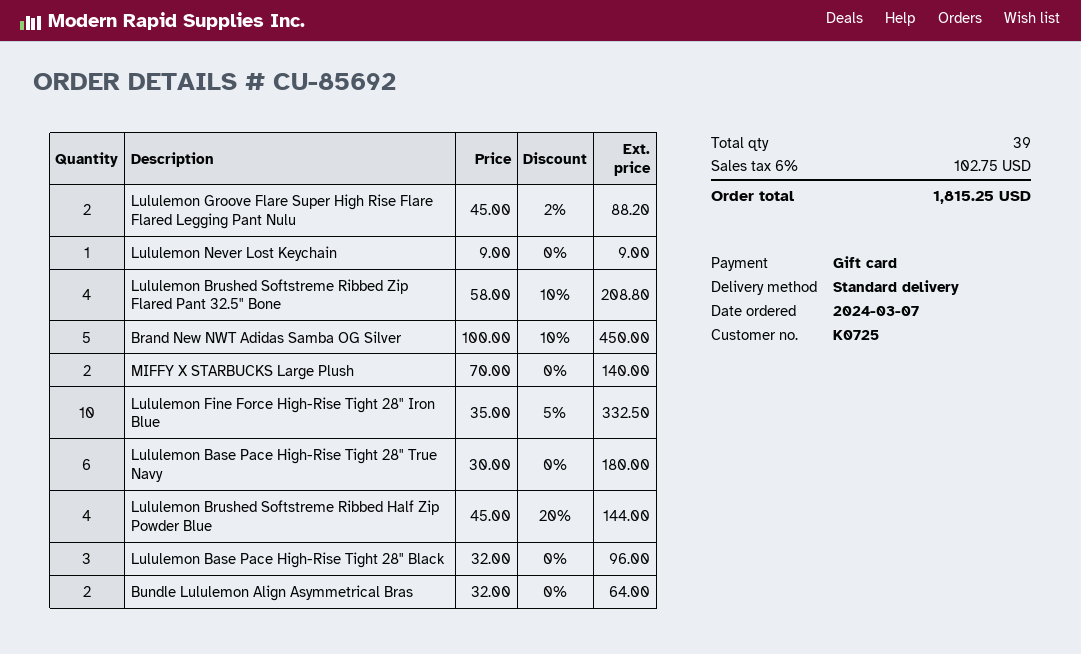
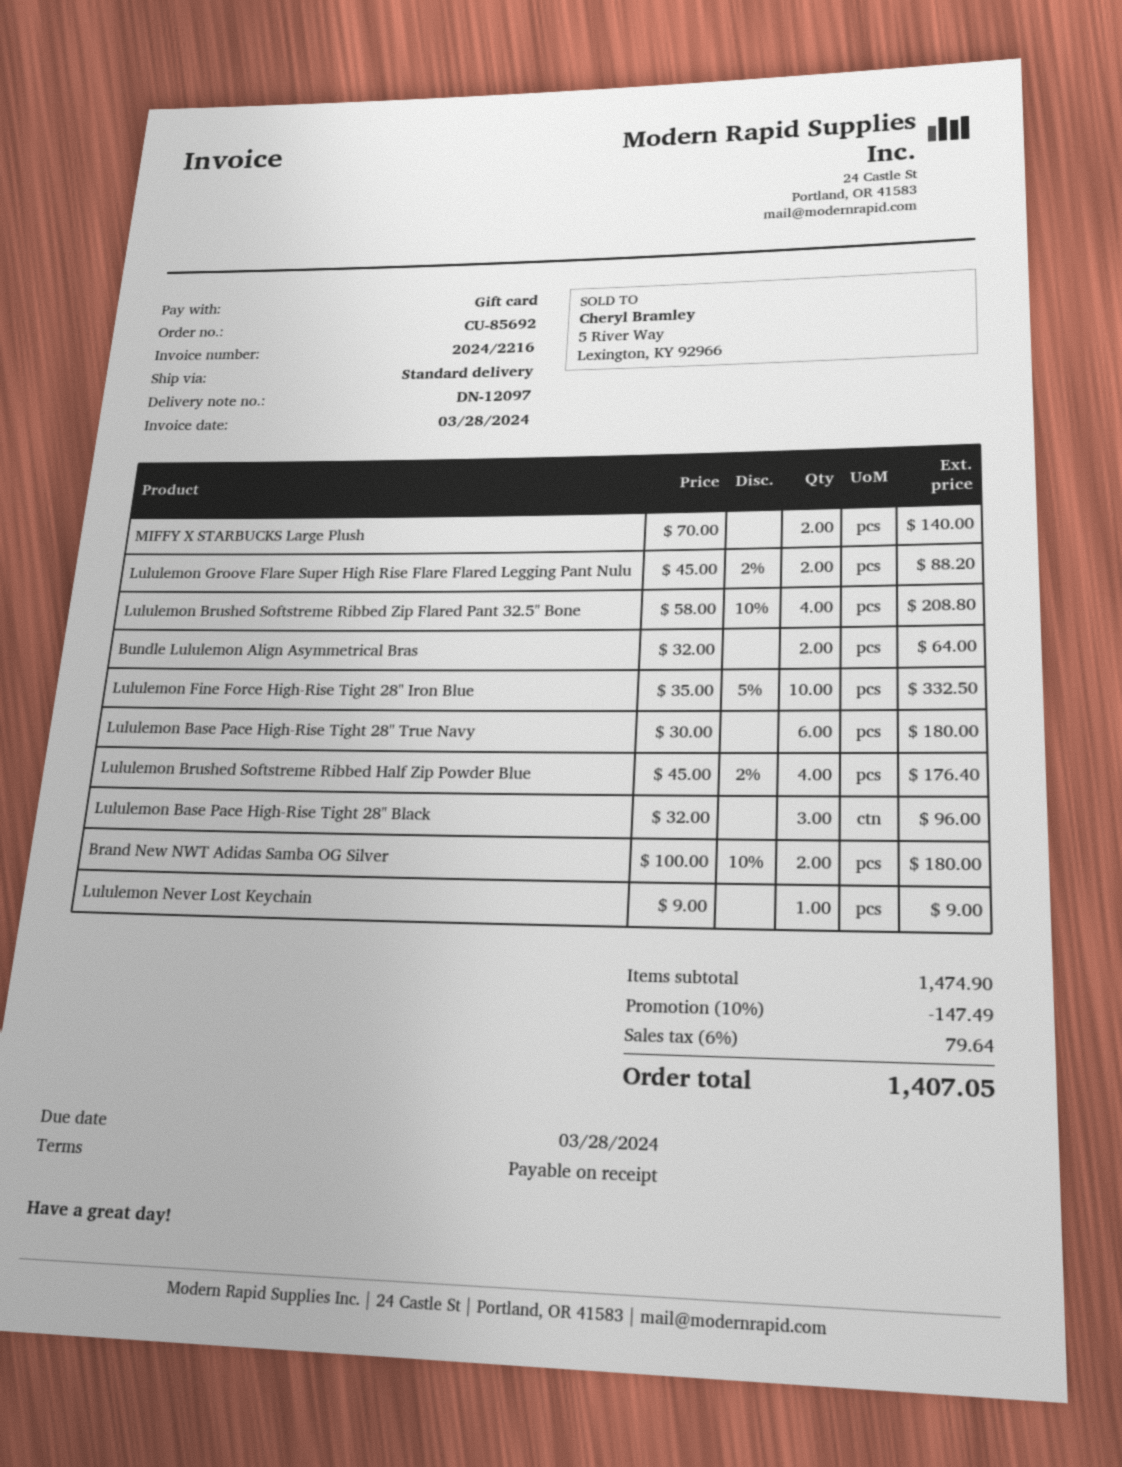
Brand New NWT Adidas Samba OG Silver: 5 x 100.00 - 10% = 450.00 -> 2 x 100.00 - 10% = 180.00
Lululemon Brushed Softstreme Ribbed Half Zip Powder Blue: 4 x 45.00 - 20% = 144.00 -> 4 x 45.00 - 2% = 176.40
discount: none -> 10% = 147.49
tax: 6% = 102.75 -> 6% = 79.64
total: 1815.25 -> 1407.05

